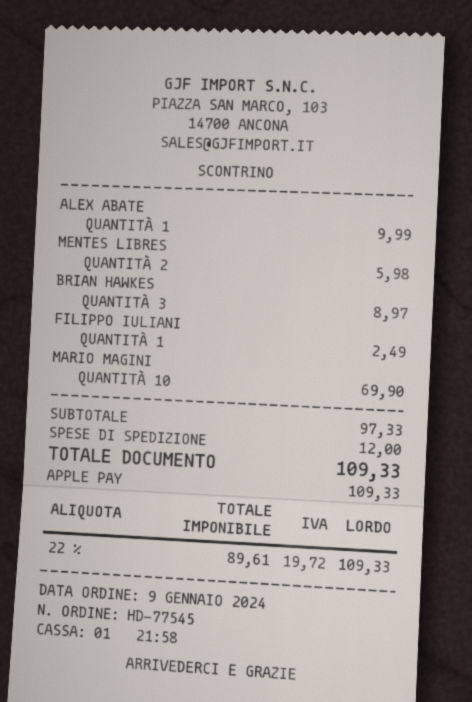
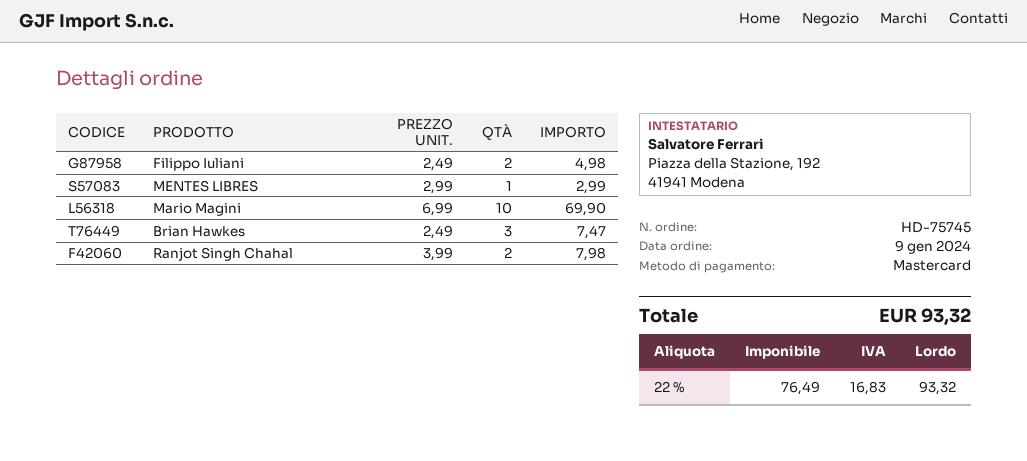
order number: HD-77545 -> HD-75745
payment method: Apple Pay -> Mastercard
ALEX ABATE: 1 for 9.99 -> none
MENTES LIBRES: 2 for 5.98 -> 1 for 2.99
BRIAN HAWKES: 3 for 8.97 -> 3 for 7.47
FILIPPO IULIANI: 1 for 2.49 -> 2 for 4.98
Ranjot Singh Chahal: none -> 2 for 7.98
shipping: 12.00 -> none
net: 89.61 -> 76.49
tax: 22% = 19.72 -> 22% = 16.83
total: 109.33 -> 93.32

